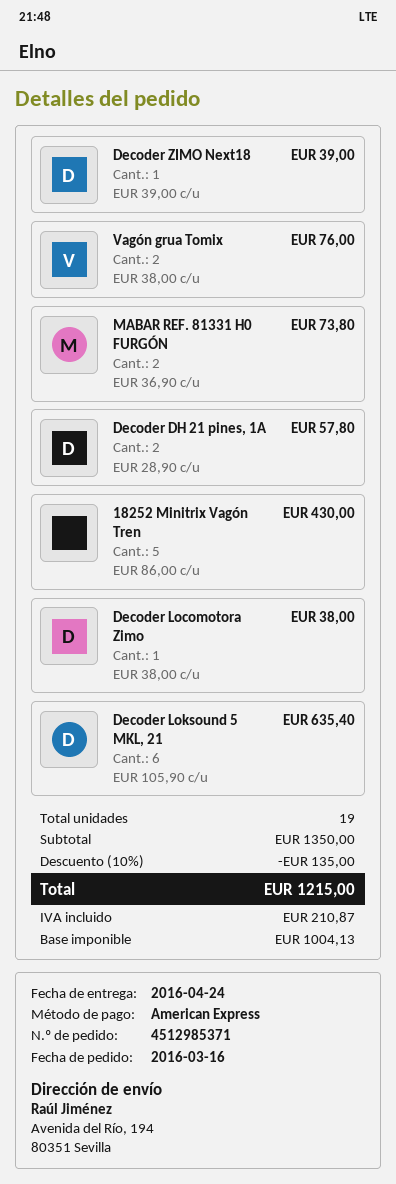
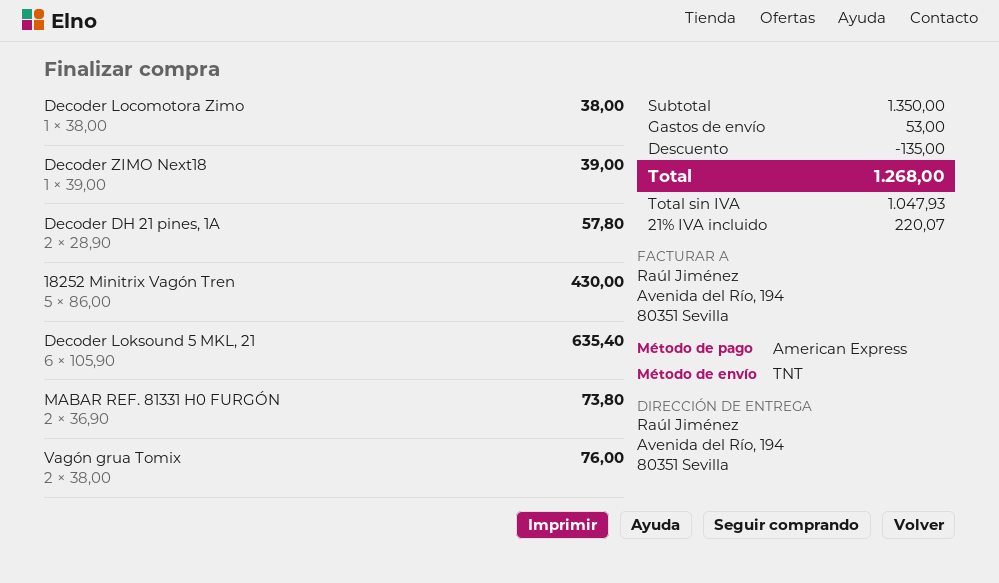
shipping: none -> 53.00
net: 1004.13 -> 1047.93
tax: 210.87 -> 220.07
total: 1215.00 -> 1268.00

